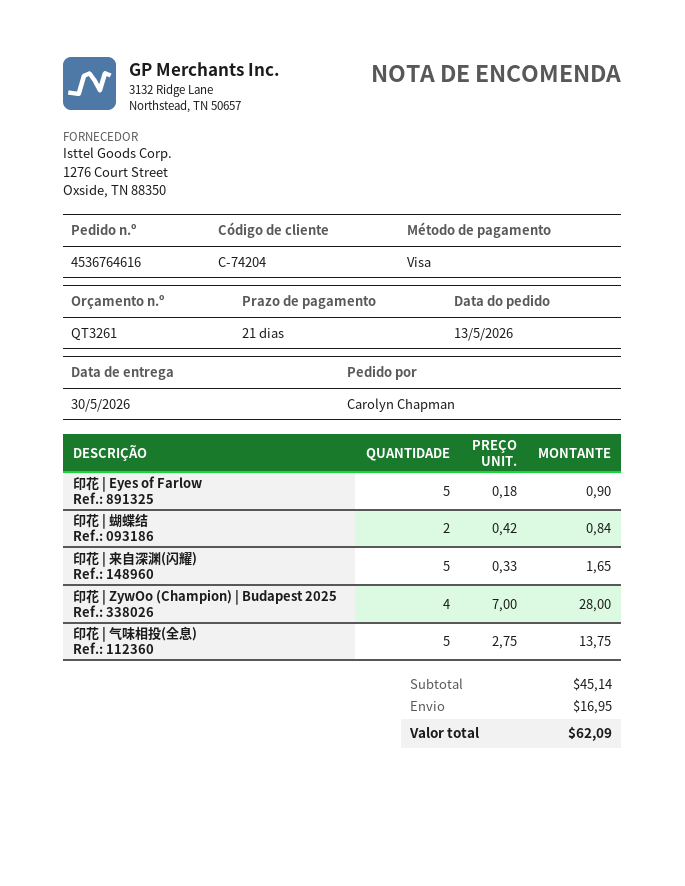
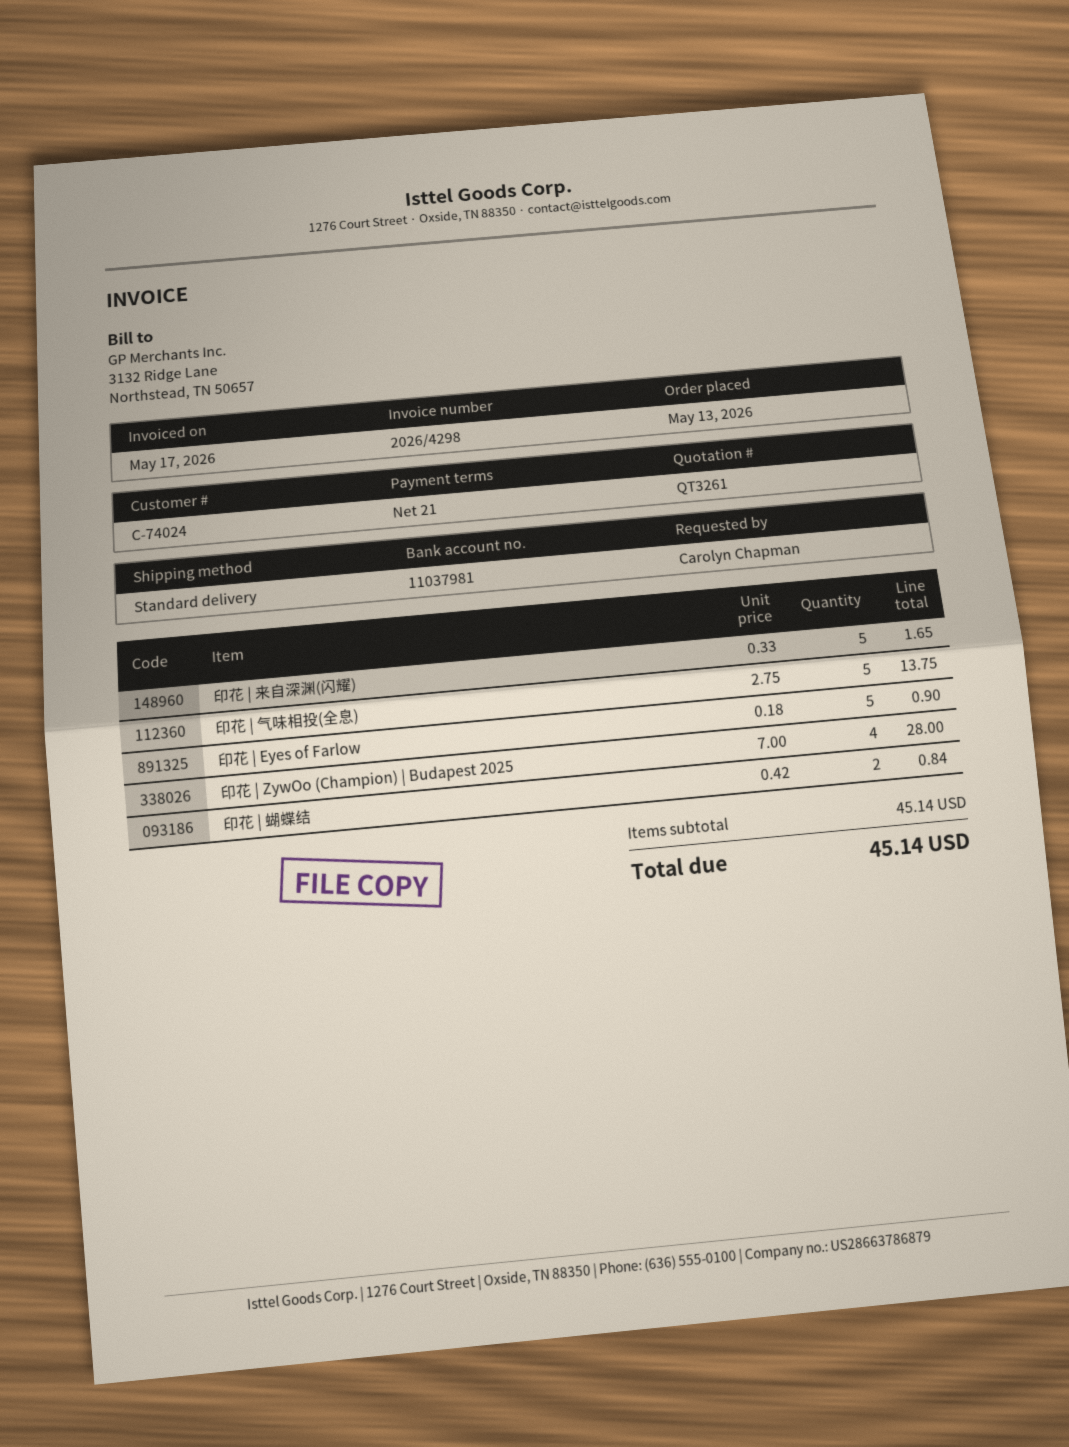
customer number: C-74204 -> C-74024
shipping: 16.95 -> none
total: 62.09 -> 45.14

